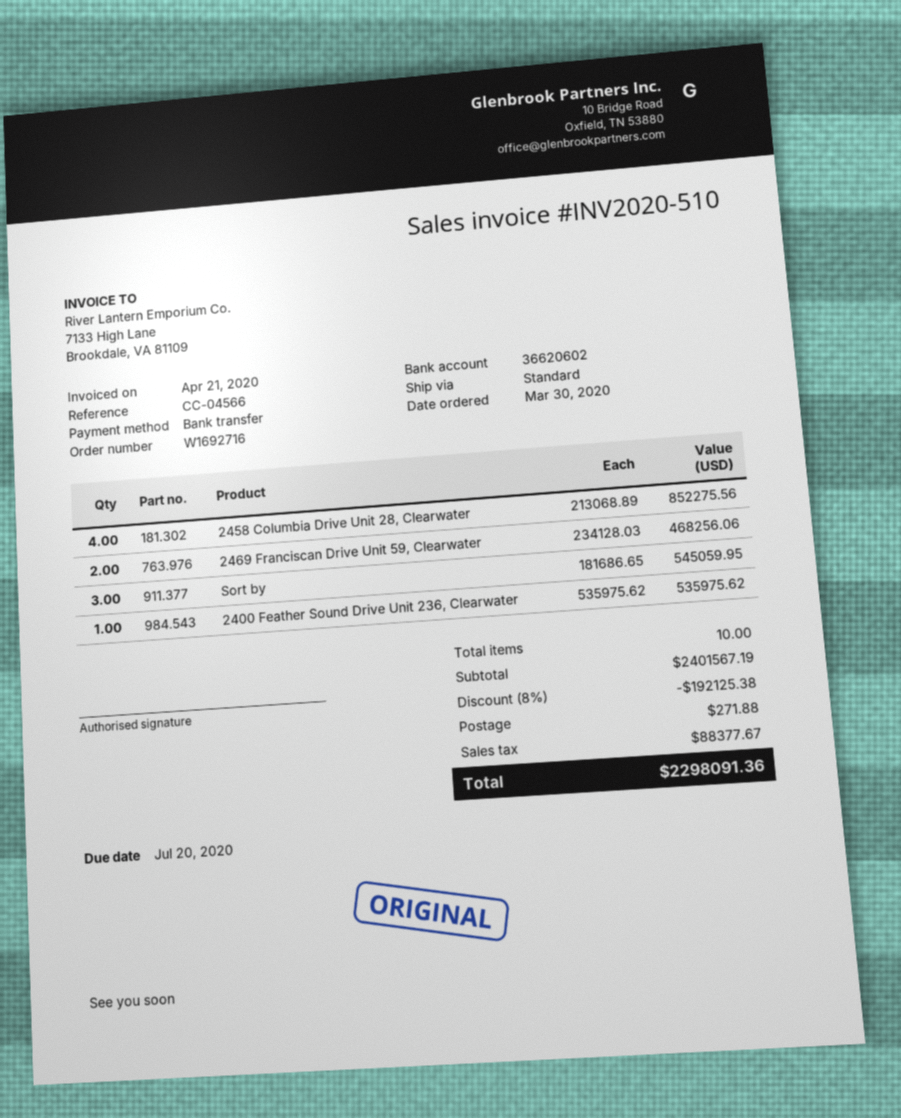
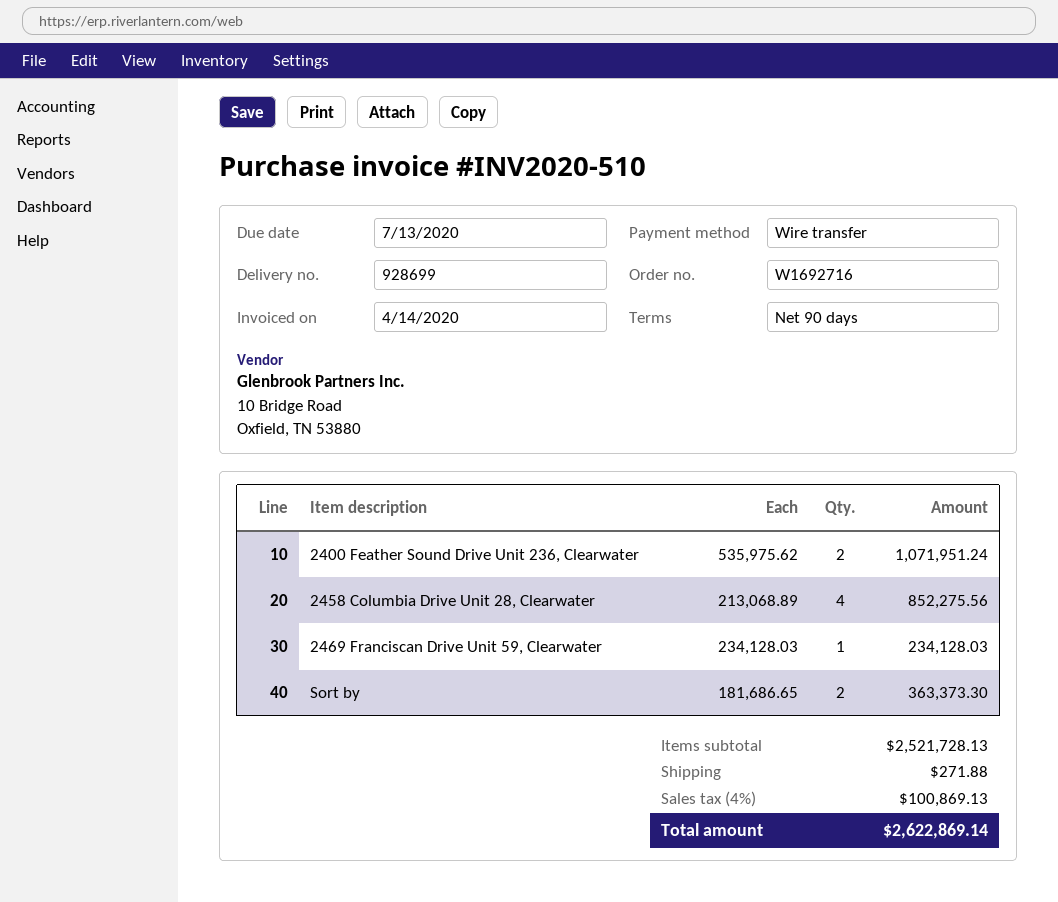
invoice date: 2020-04-21 -> 2020-04-14
due date: 2020-07-20 -> 2020-07-13
2469 Franciscan Drive Unit 59, Clearwater: 2 x 234128.03 = 468256.06 -> 1 x 234128.03 = 234128.03
Sort by: 3 x 181686.65 = 545059.95 -> 2 x 181686.65 = 363373.30
2400 Feather Sound Drive Unit 236, Clearwater: 1 x 535975.62 = 535975.62 -> 2 x 535975.62 = 1071951.24
subtotal: 2401567.19 -> 2521728.13
discount: 8% = 192125.38 -> none
tax: 88377.67 -> 100869.13
total: 2298091.36 -> 2622869.14

